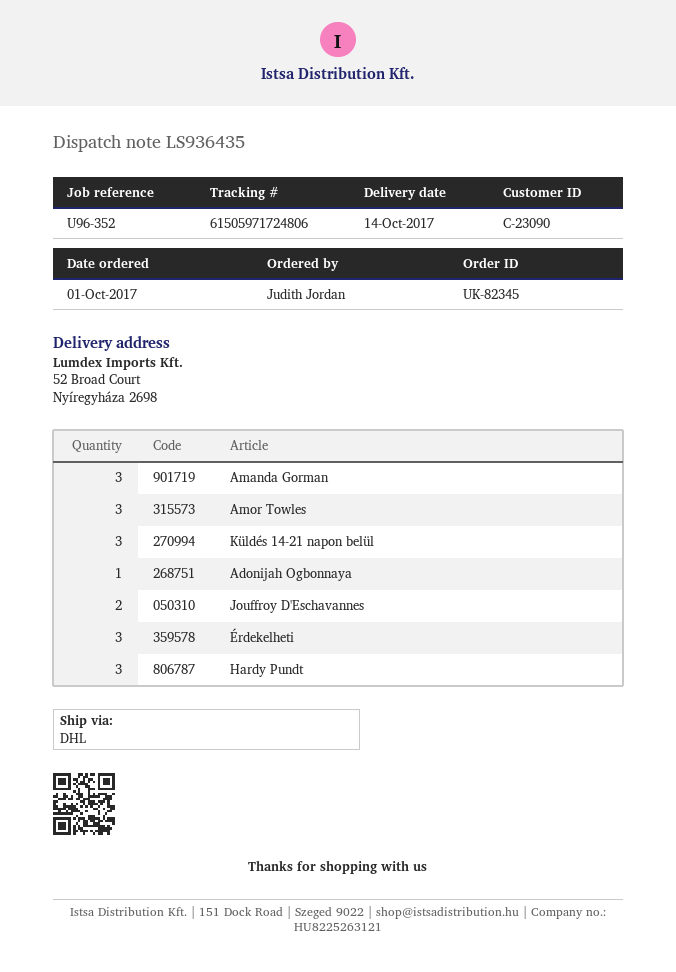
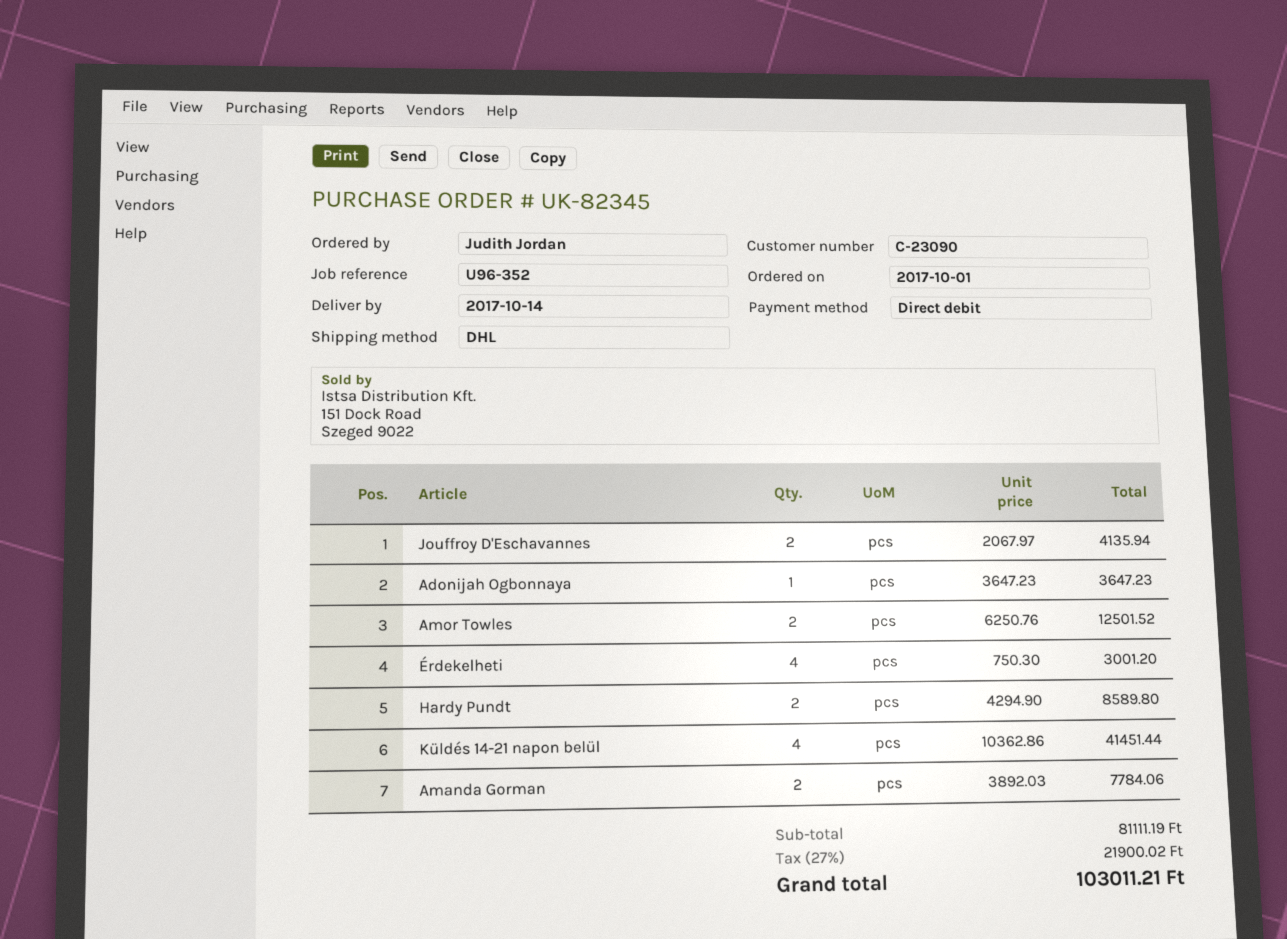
Amanda Gorman: 3 -> 2
Amor Towles: 3 -> 2
Küldés 14-21 napon belül: 3 -> 4
Érdekelheti: 3 -> 4
Hardy Pundt: 3 -> 2

